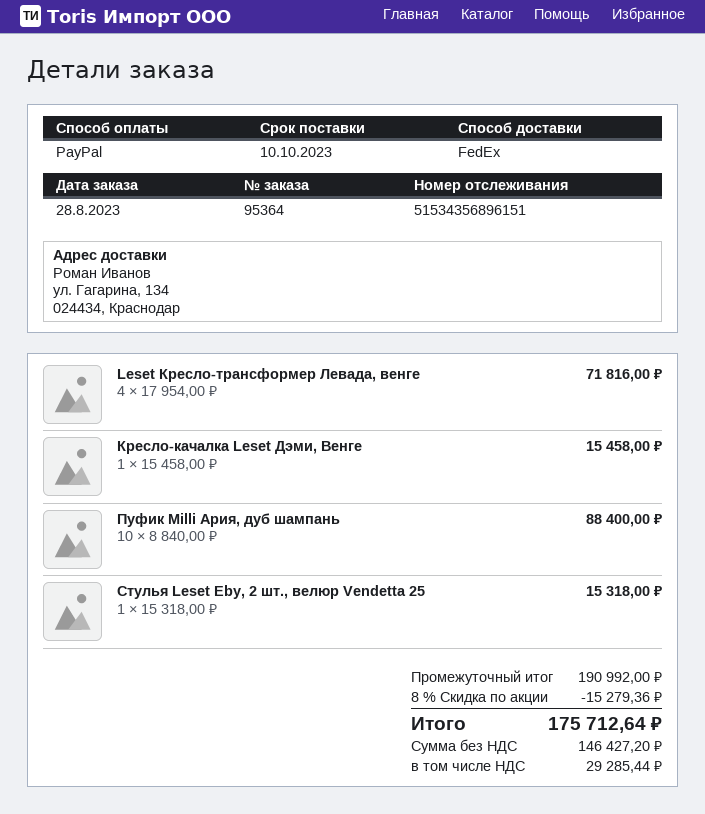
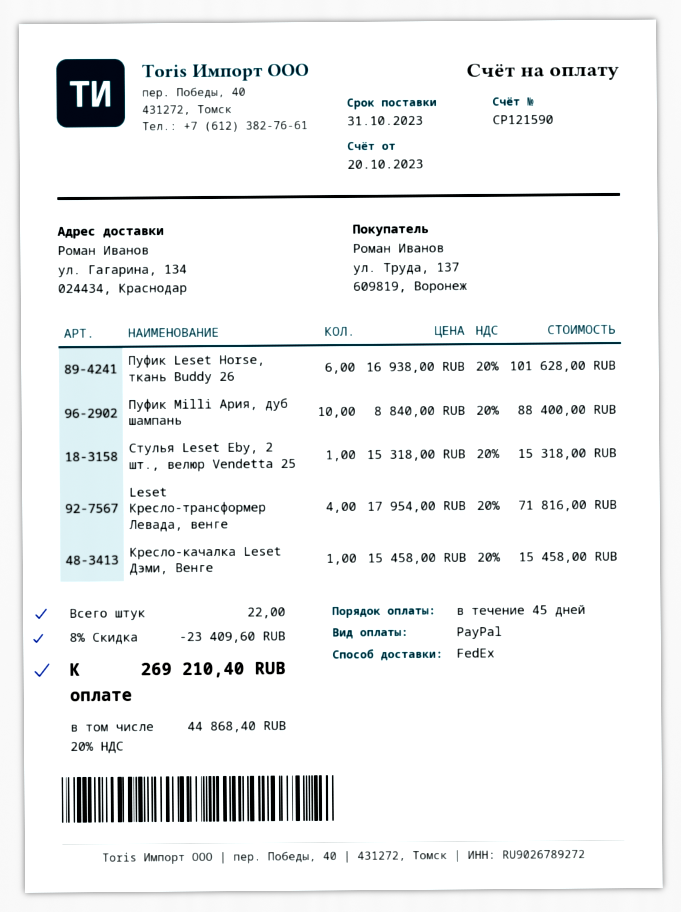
delivery date: 2023-10-10 -> 2023-10-31
Пуфик Leset Horse, ткань Buddy 26: none -> 6 x 16938.00 = 101628.00
discount: 8% = 15279.36 -> 8% = 23409.60
tax: 29285.44 -> 44868.40
total: 175712.64 -> 269210.40

